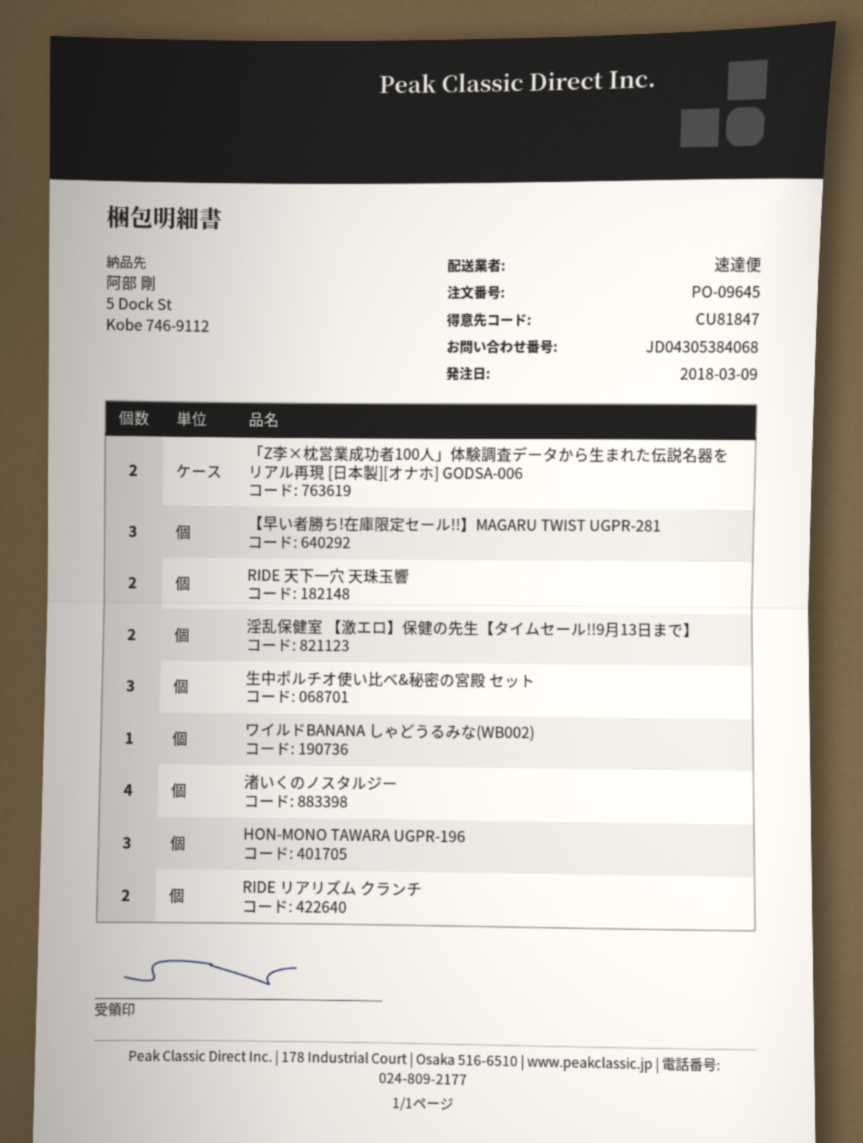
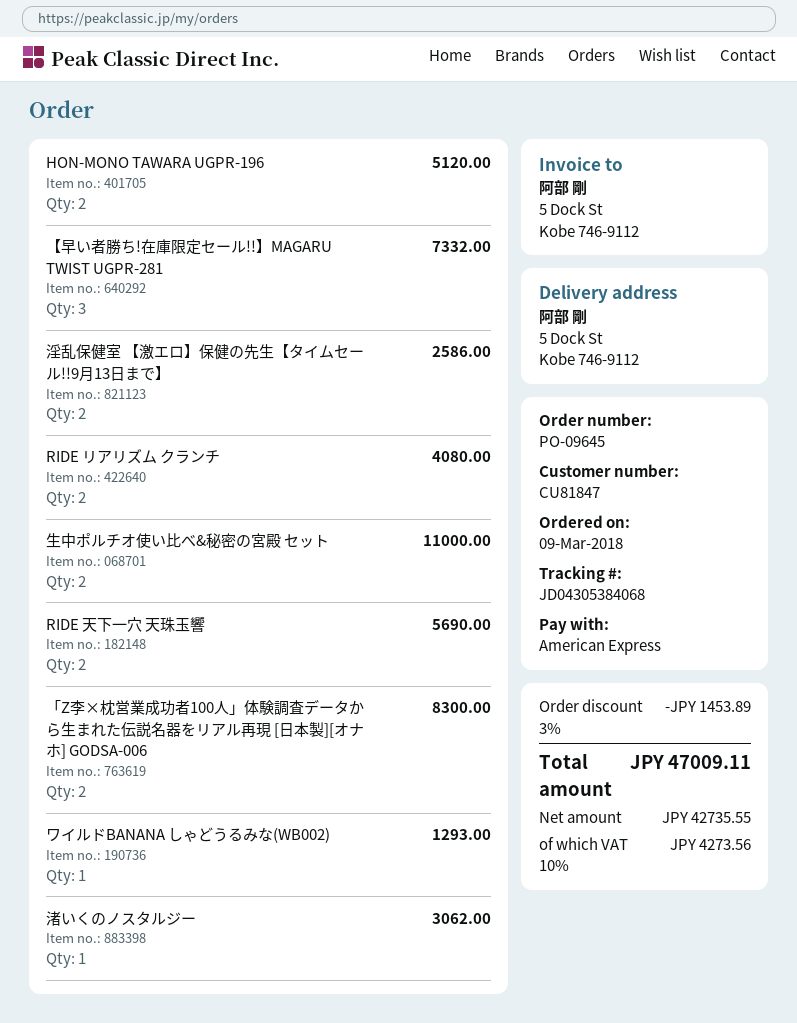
生中ポルチオ使い比べ&秘密の宮殿 セット: 3 -> 2
渚いくのノスタルジー: 4 -> 1
HON-MONO TAWARA UGPR-196: 3 -> 2

